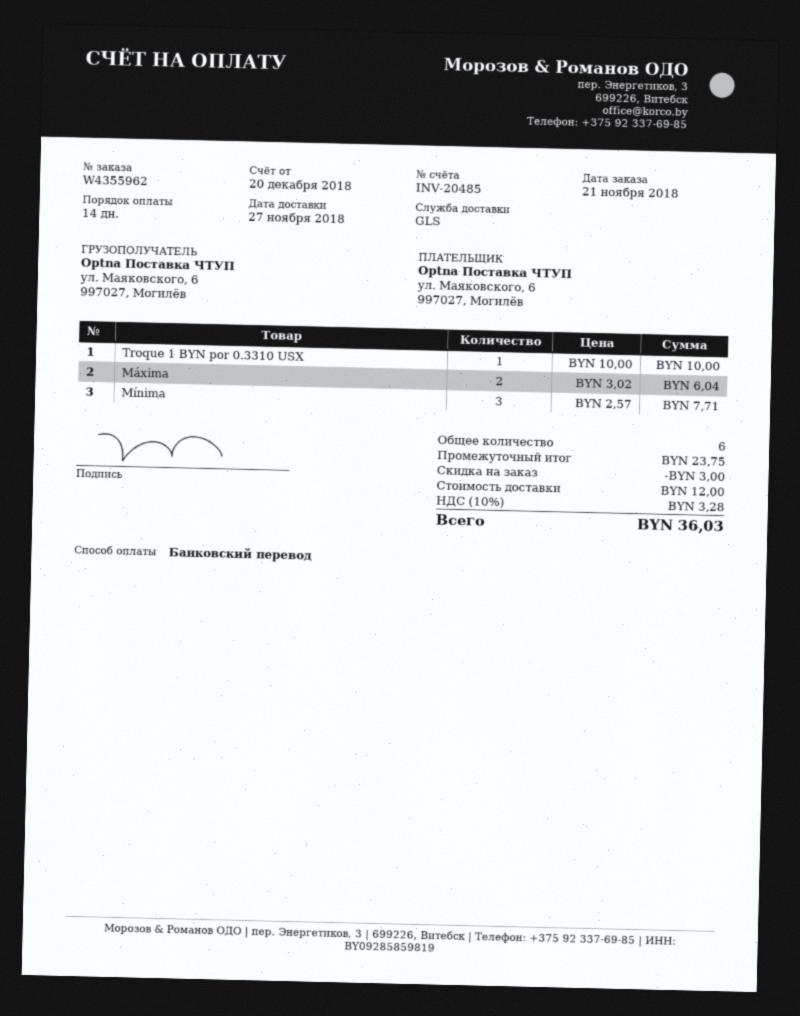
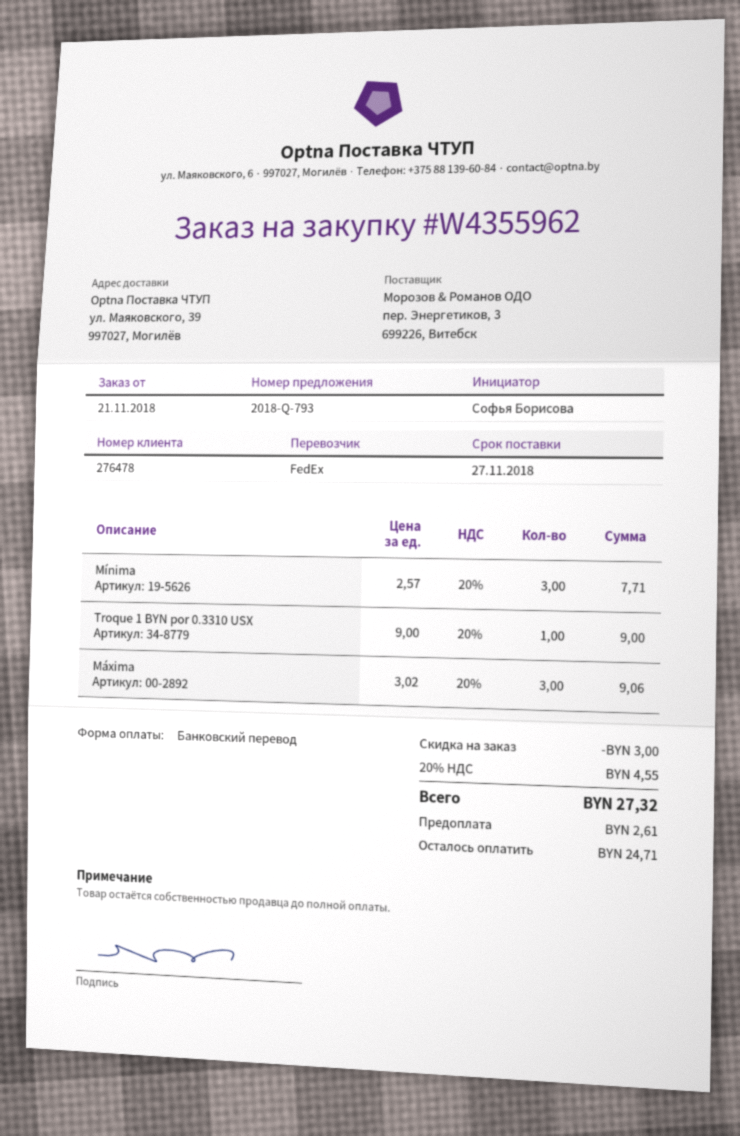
shipping method: GLS -> FedEx
ship to: ул. Маяковского, 6, 997027, Могилёв -> ул. Маяковского, 39, 997027, Могилёв
Troque 1 BYN por 0.3310 USX: 1 x 10.00 = 10.00 -> 1 x 9.00 = 9.00
Máxima: 2 x 3.02 = 6.04 -> 3 x 3.02 = 9.06
shipping: 12.00 -> none
tax: 10% = 3.28 -> 20% = 4.55
total: 36.03 -> 27.32

